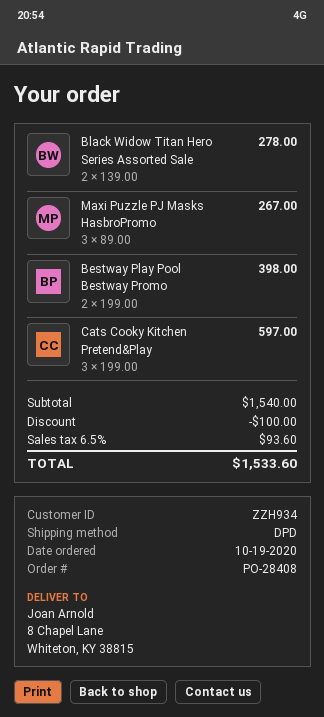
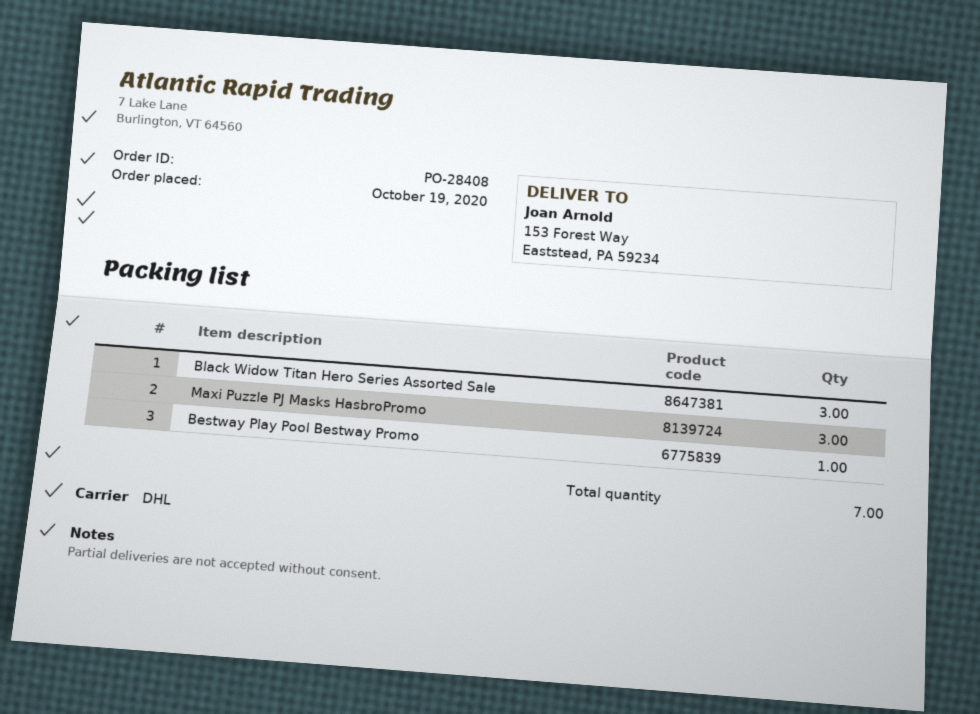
shipping method: DPD -> DHL
ship to: 8 Chapel Lane, Whiteton, KY 38815 -> 153 Forest Way, Eaststead, PA 59234
Black Widow Titan Hero Series Assorted Sale: 2 -> 3
Bestway Play Pool Bestway Promo: 2 -> 1
Cats Cooky Kitchen Pretend&Play: 3 -> none

